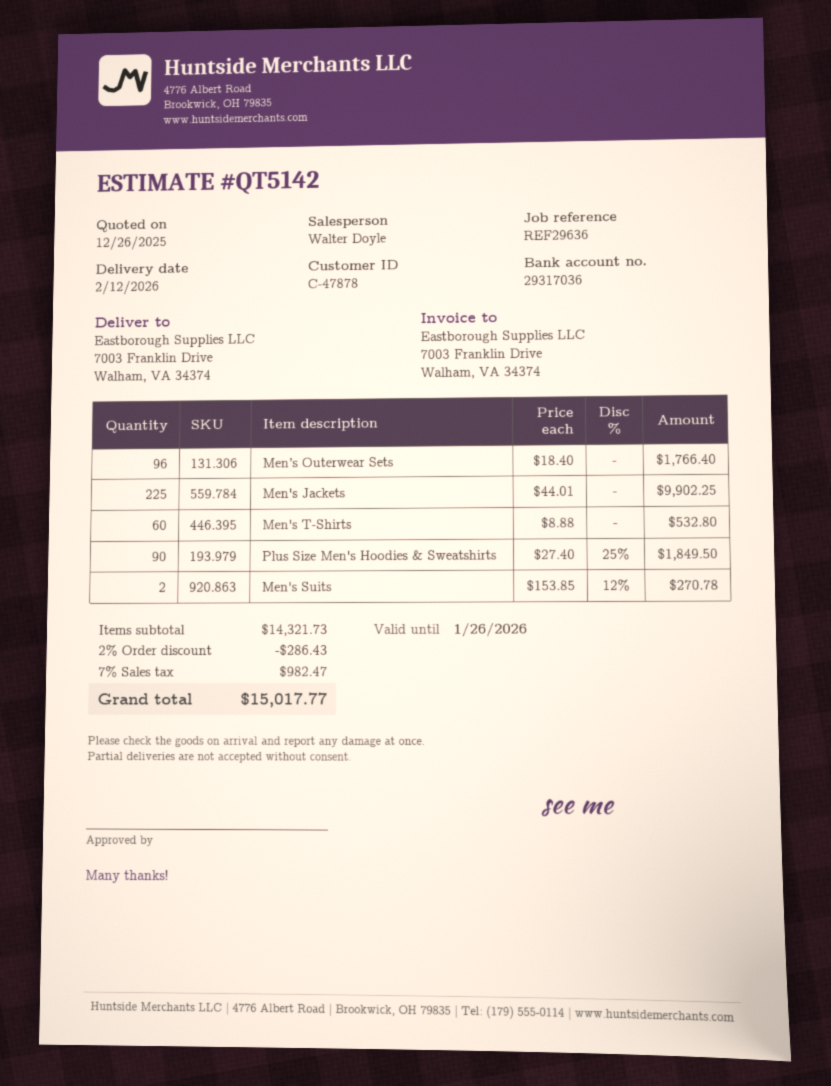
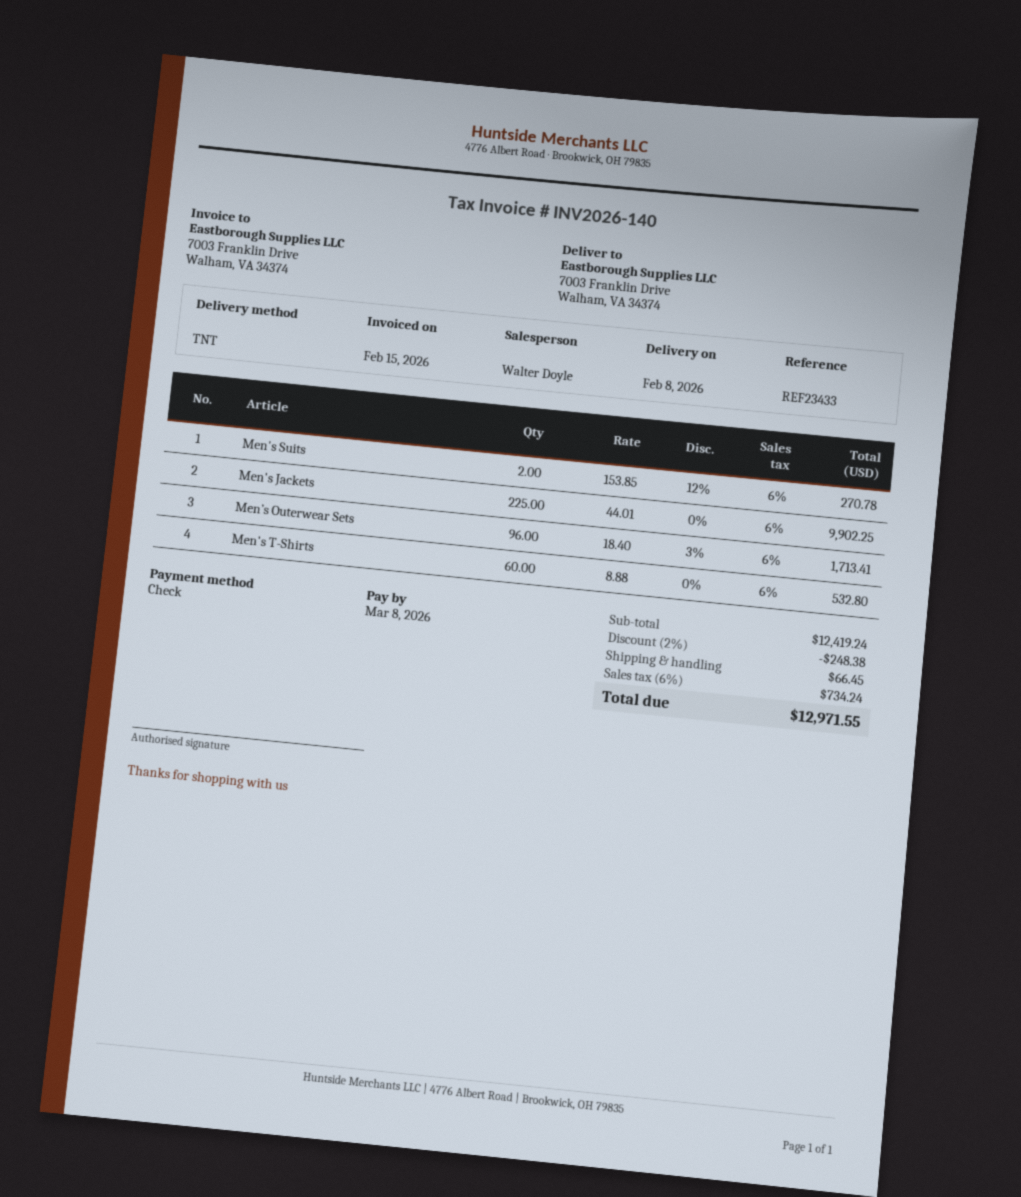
delivery date: 2026-02-12 -> 2026-02-08
reference: REF29636 -> REF23433
Men’s Outerwear Sets: 96 x 18.40 = 1766.40 -> 96 x 18.40 - 3% = 1713.41
Plus Size Men's Hoodies & Sweatshirts: 90 x 27.40 - 25% = 1849.50 -> none
subtotal: 14321.73 -> 12419.24
discount: 2% = 286.43 -> 2% = 248.38
shipping: none -> 66.45
tax: 7% = 982.47 -> 6% = 734.24
total: 15017.77 -> 12971.55

